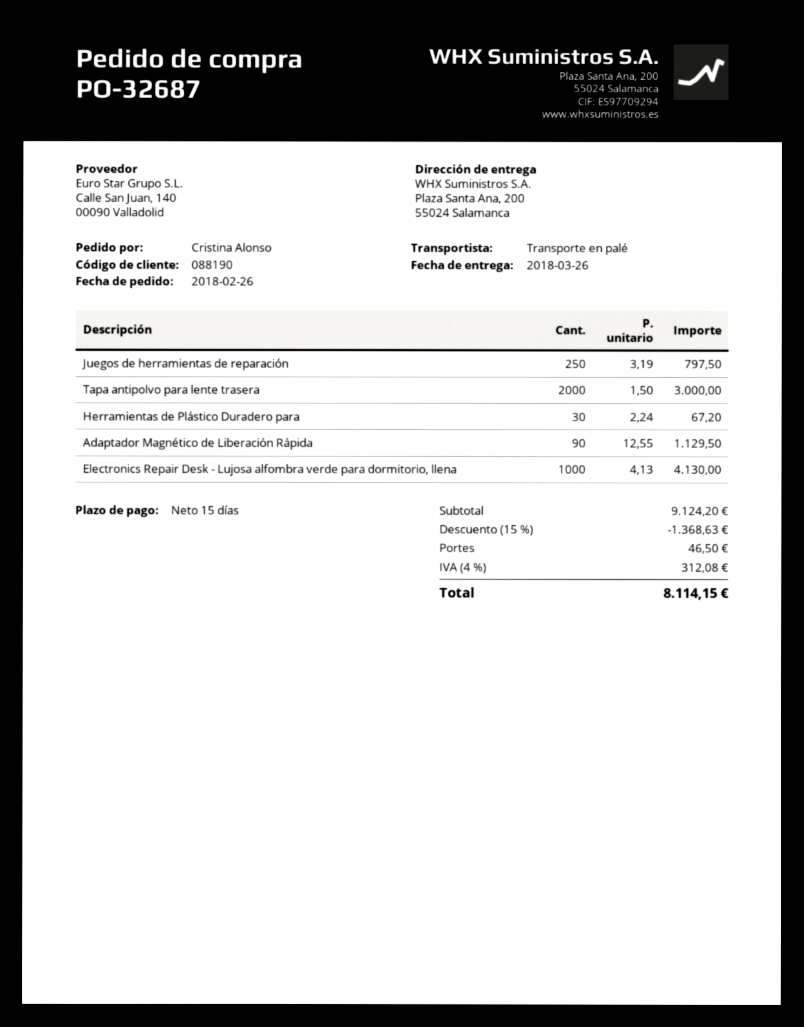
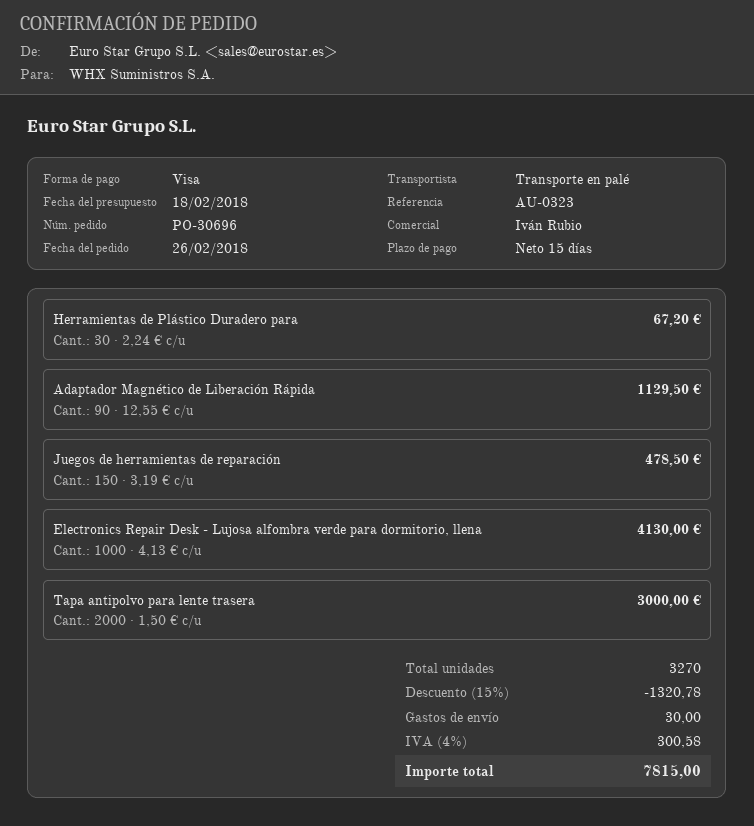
order number: PO-32687 -> PO-30696
Juegos de herramientas de reparación: 250 x 3.19 = 797.50 -> 150 x 3.19 = 478.50
discount: 15% = 1368.63 -> 15% = 1320.78
shipping: 46.50 -> 30.00
tax: 4% = 312.08 -> 4% = 300.58
total: 8114.15 -> 7815.00

